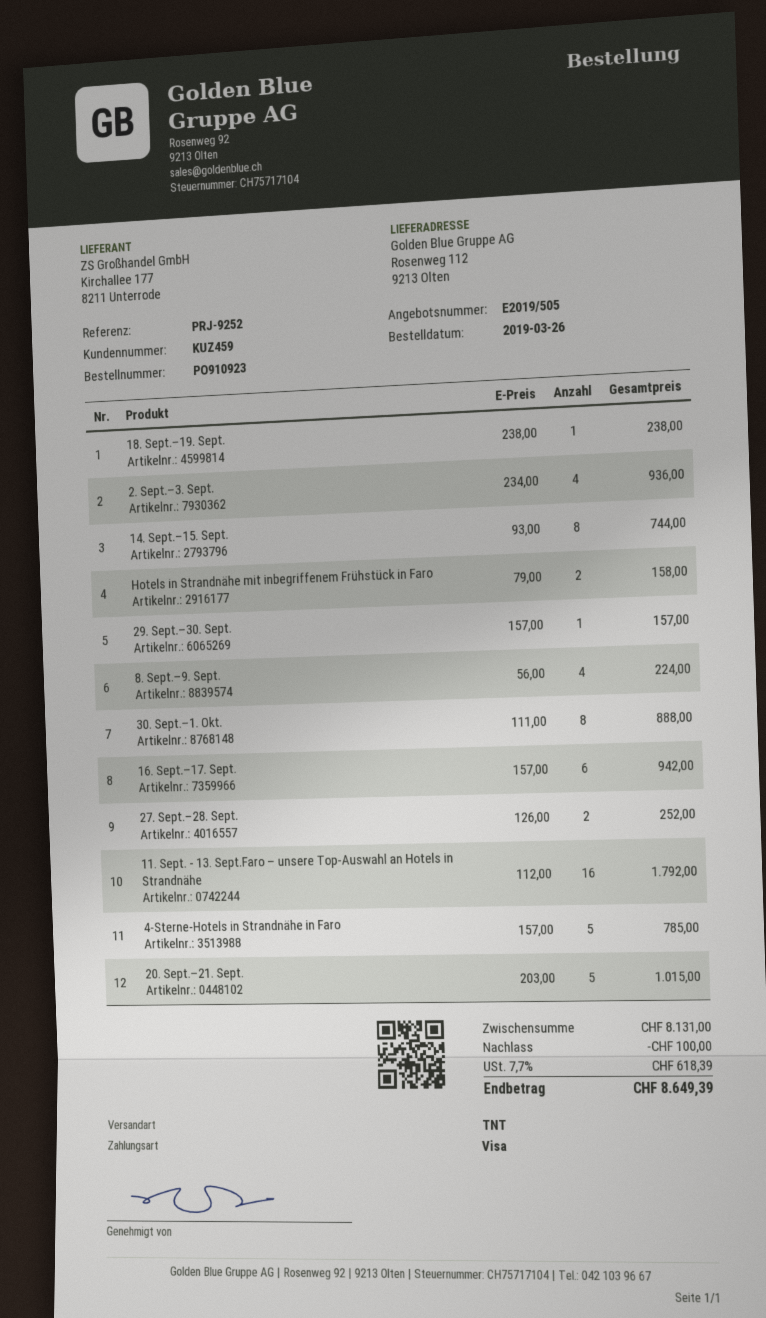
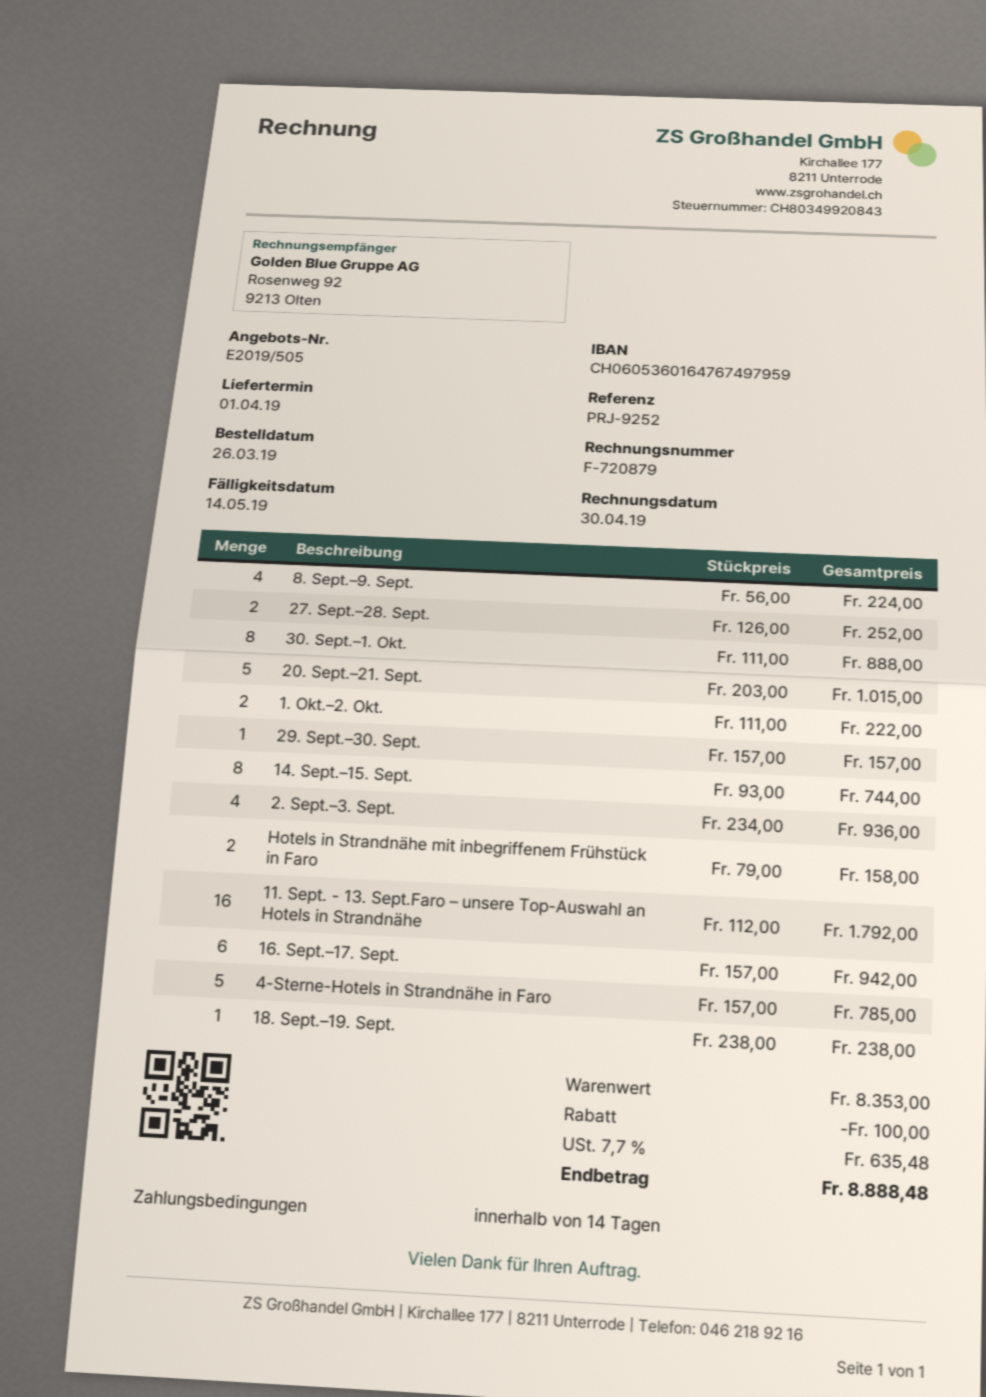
1. Okt.–2. Okt.: none -> 2 x 111.00 = 222.00
subtotal: 8131.00 -> 8353.00
tax: 7.7% = 618.39 -> 7.7% = 635.48
total: 8649.39 -> 8888.48

